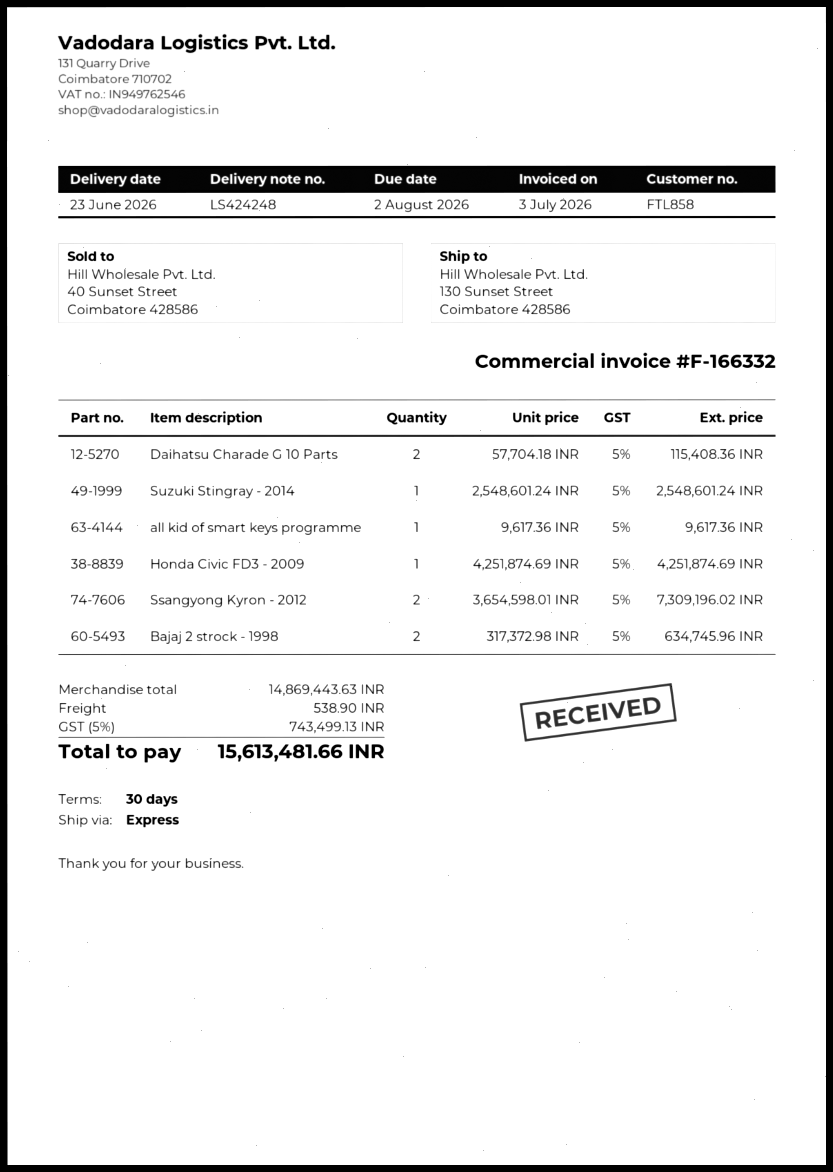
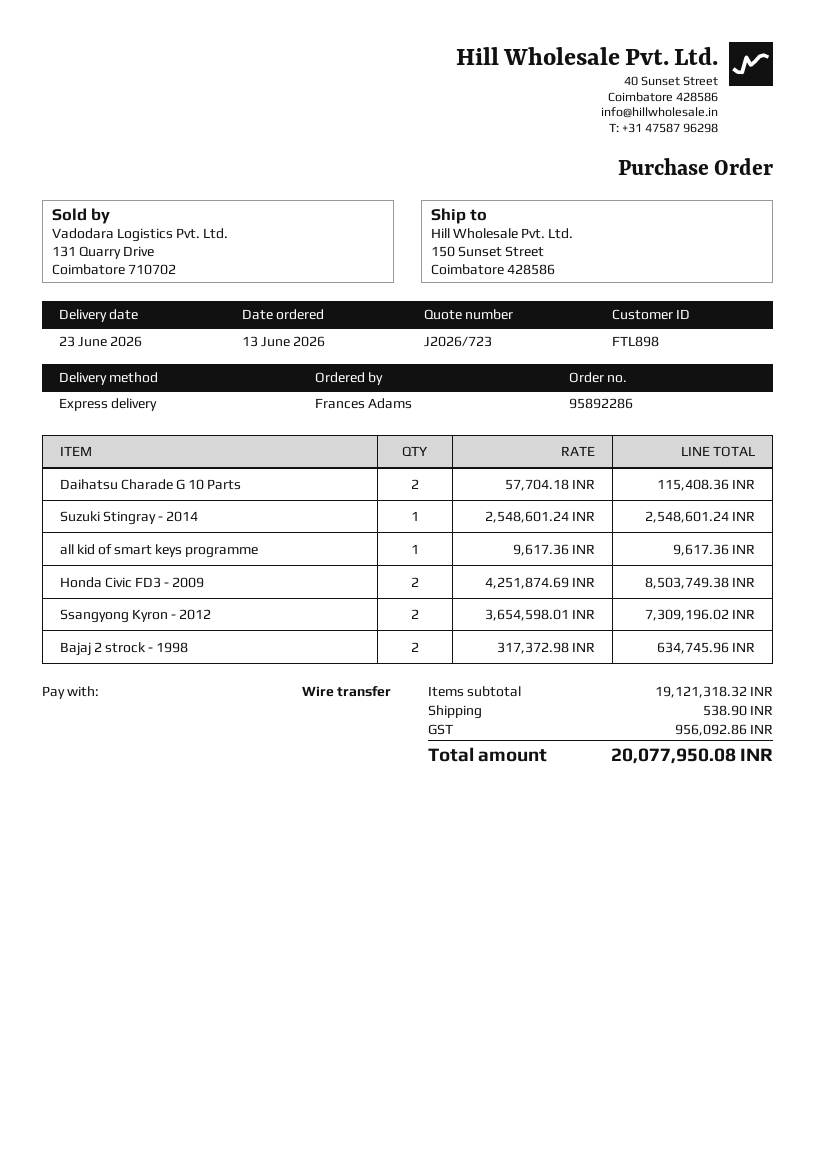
customer number: FTL858 -> FTL898
ship to: 130 Sunset Street, Coimbatore 428586 -> 150 Sunset Street, Coimbatore 428586
Honda Civic FD3 - 2009: 1 x 4251874.69 = 4251874.69 -> 2 x 4251874.69 = 8503749.38
subtotal: 14869443.63 -> 19121318.32
tax: 743499.13 -> 956092.86
total: 15613481.66 -> 20077950.08

